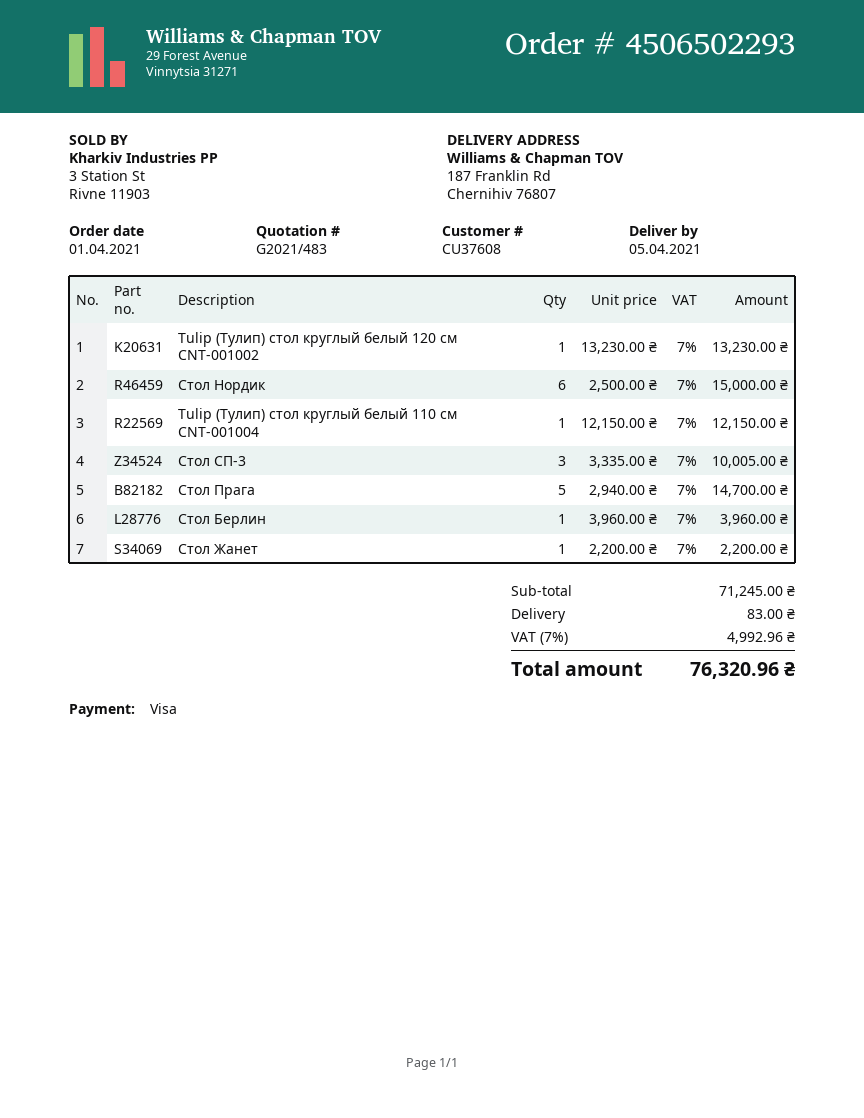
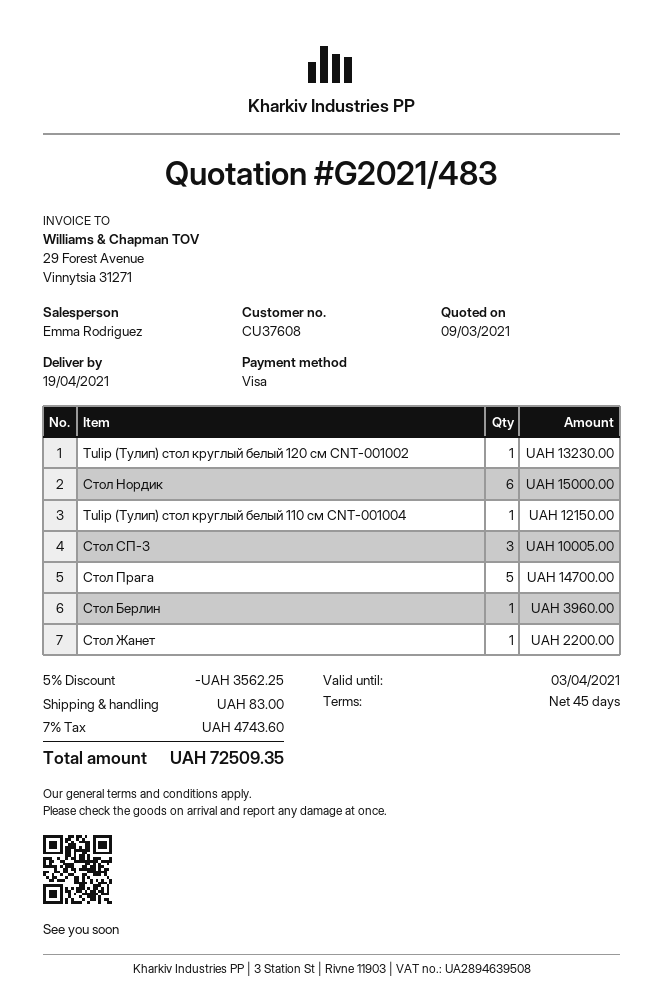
delivery date: 2021-04-05 -> 2021-04-19
discount: none -> 5% = 3562.25
tax: 7% = 4992.96 -> 7% = 4743.60
total: 76320.96 -> 72509.35

